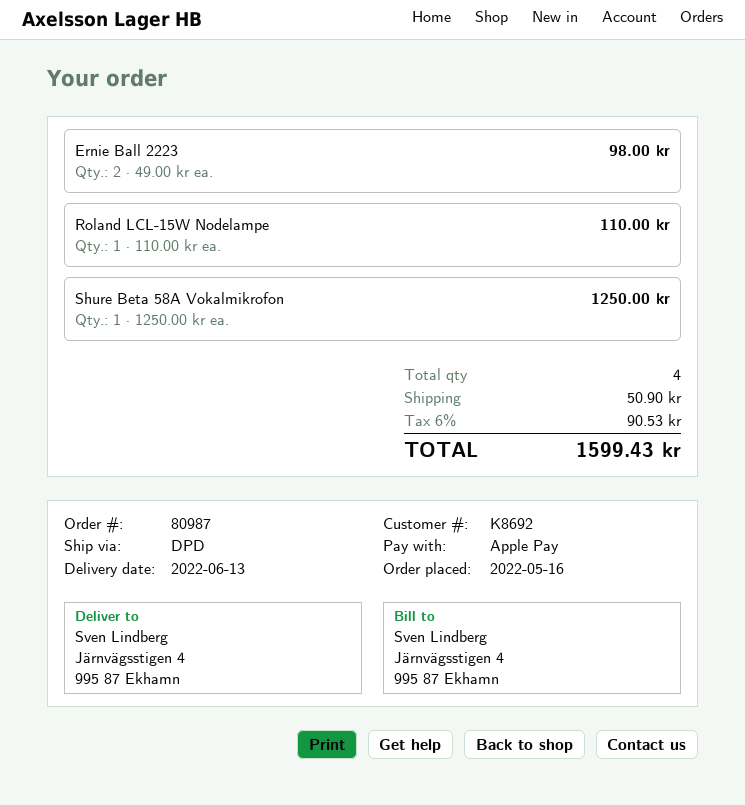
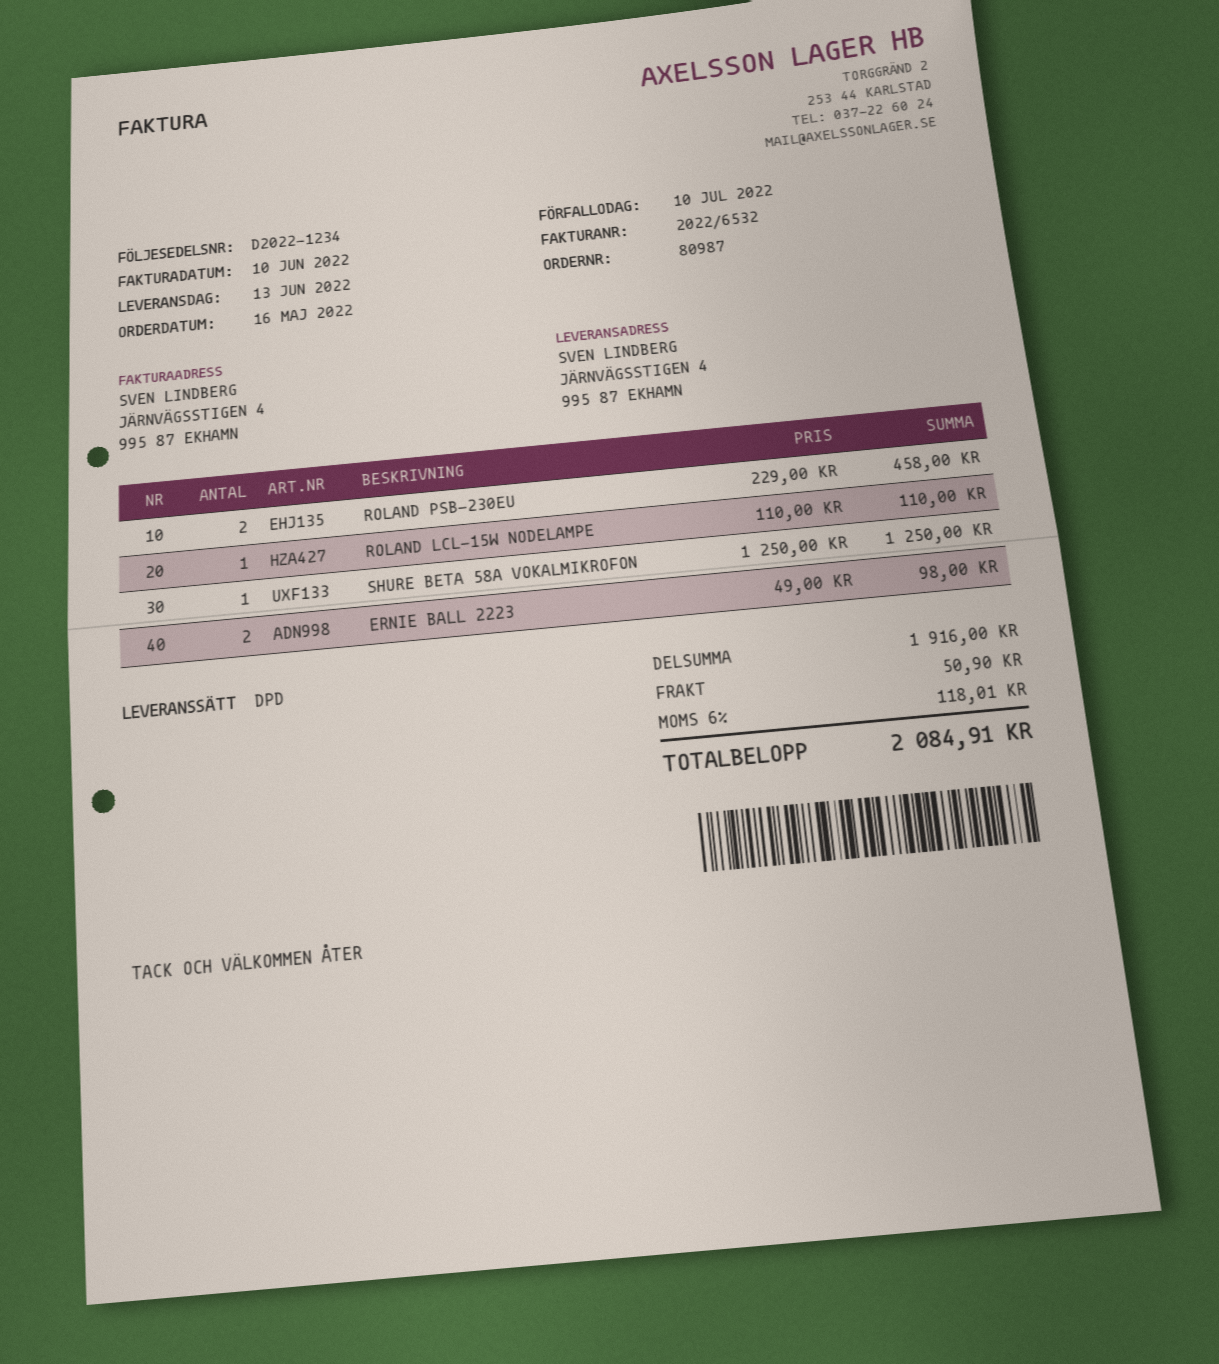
ROLAND PSB-230EU: none -> 2 x 229.00 = 458.00
tax: 6% = 90.53 -> 6% = 118.01
total: 1599.43 -> 2084.91

